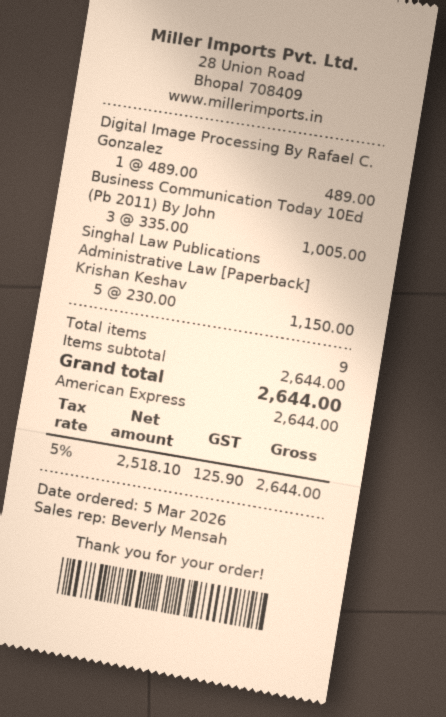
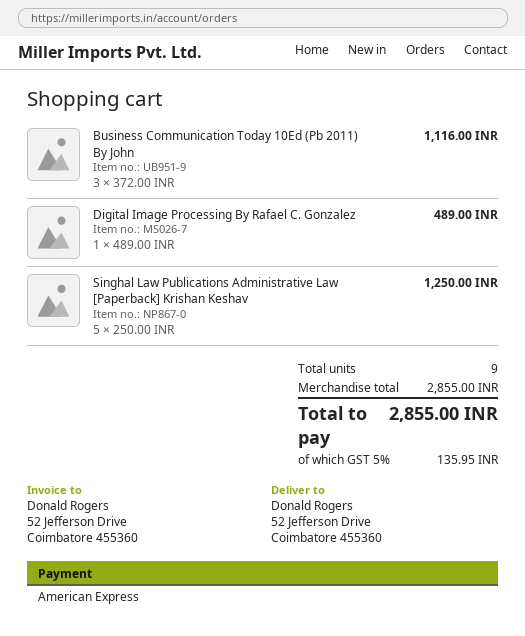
Business Communication Today 10Ed (Pb 2011) By John: 3 x 335.00 = 1005.00 -> 3 x 372.00 = 1116.00
Singhal Law Publications Administrative Law [Paperback] Krishan Keshav: 5 x 230.00 = 1150.00 -> 5 x 250.00 = 1250.00
subtotal: 2644.00 -> 2855.00
tax: 5% = 125.90 -> 5% = 135.95
total: 2644.00 -> 2855.00

